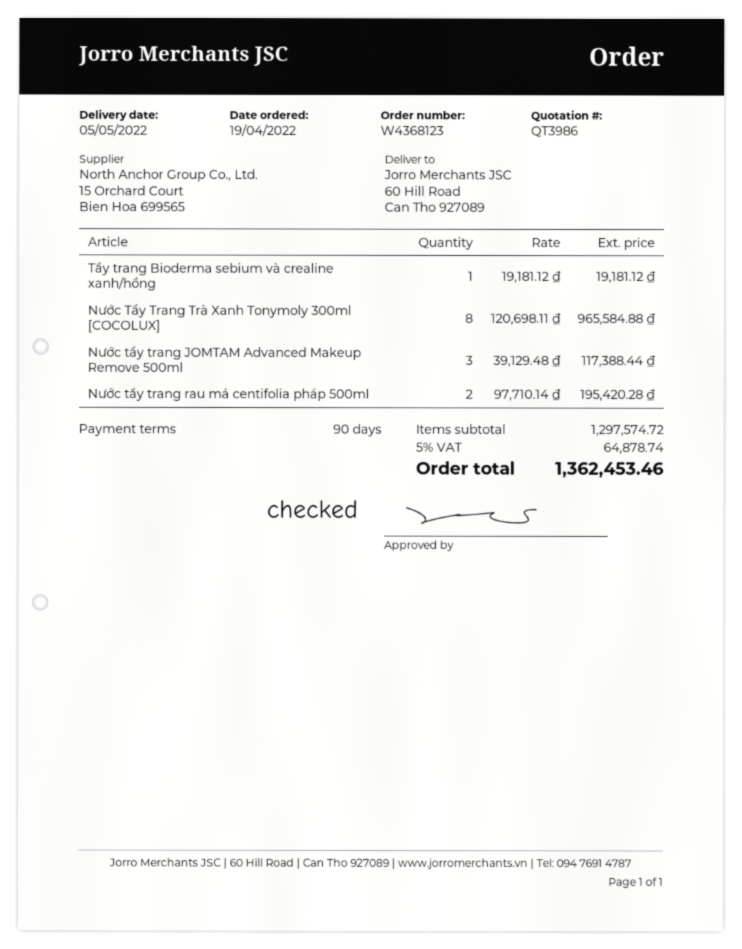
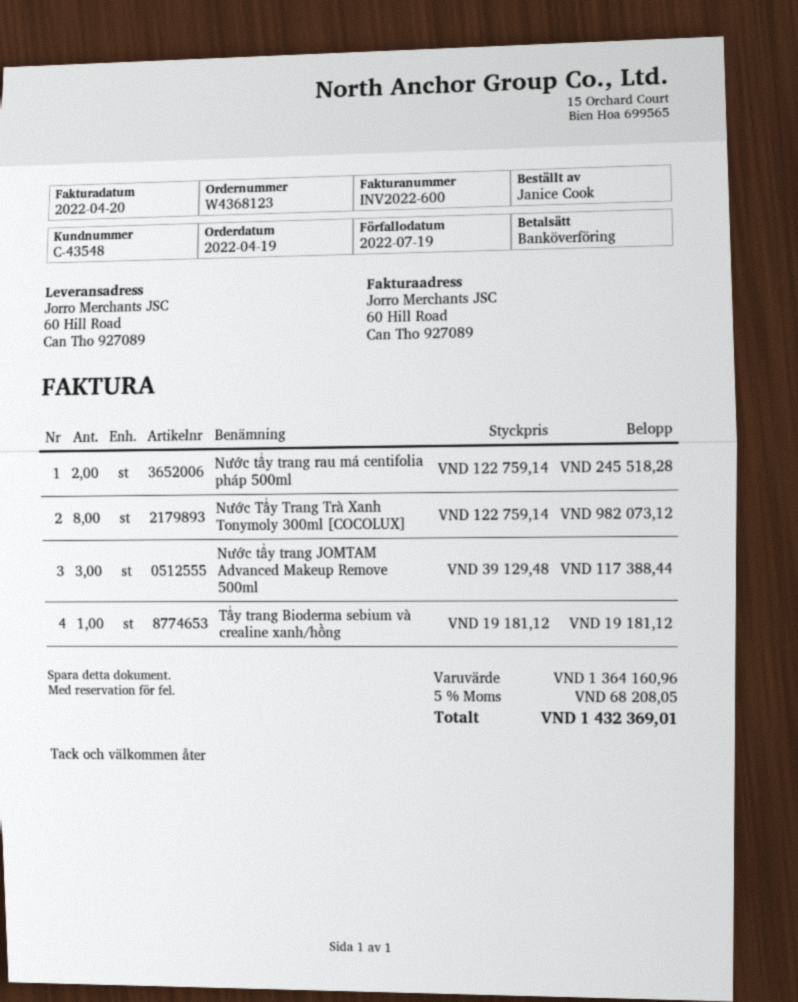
Nước Tẩy Trang Trà Xanh Tonymoly 300ml [COCOLUX]: 8 x 120698.11 = 965584.88 -> 8 x 122759.14 = 982073.12
Nước tẩy trang rau má centifolia pháp 500ml: 2 x 97710.14 = 195420.28 -> 2 x 122759.14 = 245518.28
subtotal: 1297574.72 -> 1364160.96
tax: 5% = 64878.74 -> 5% = 68208.05
total: 1362453.46 -> 1432369.01

